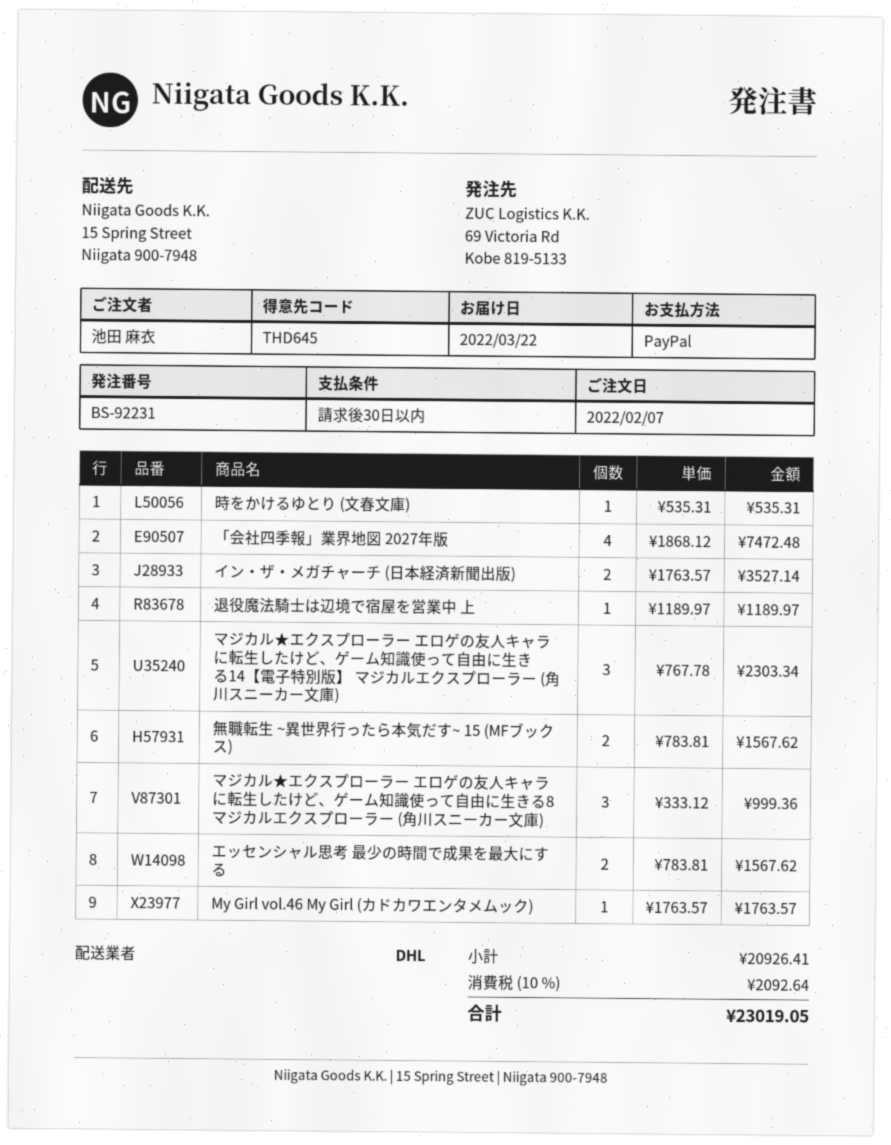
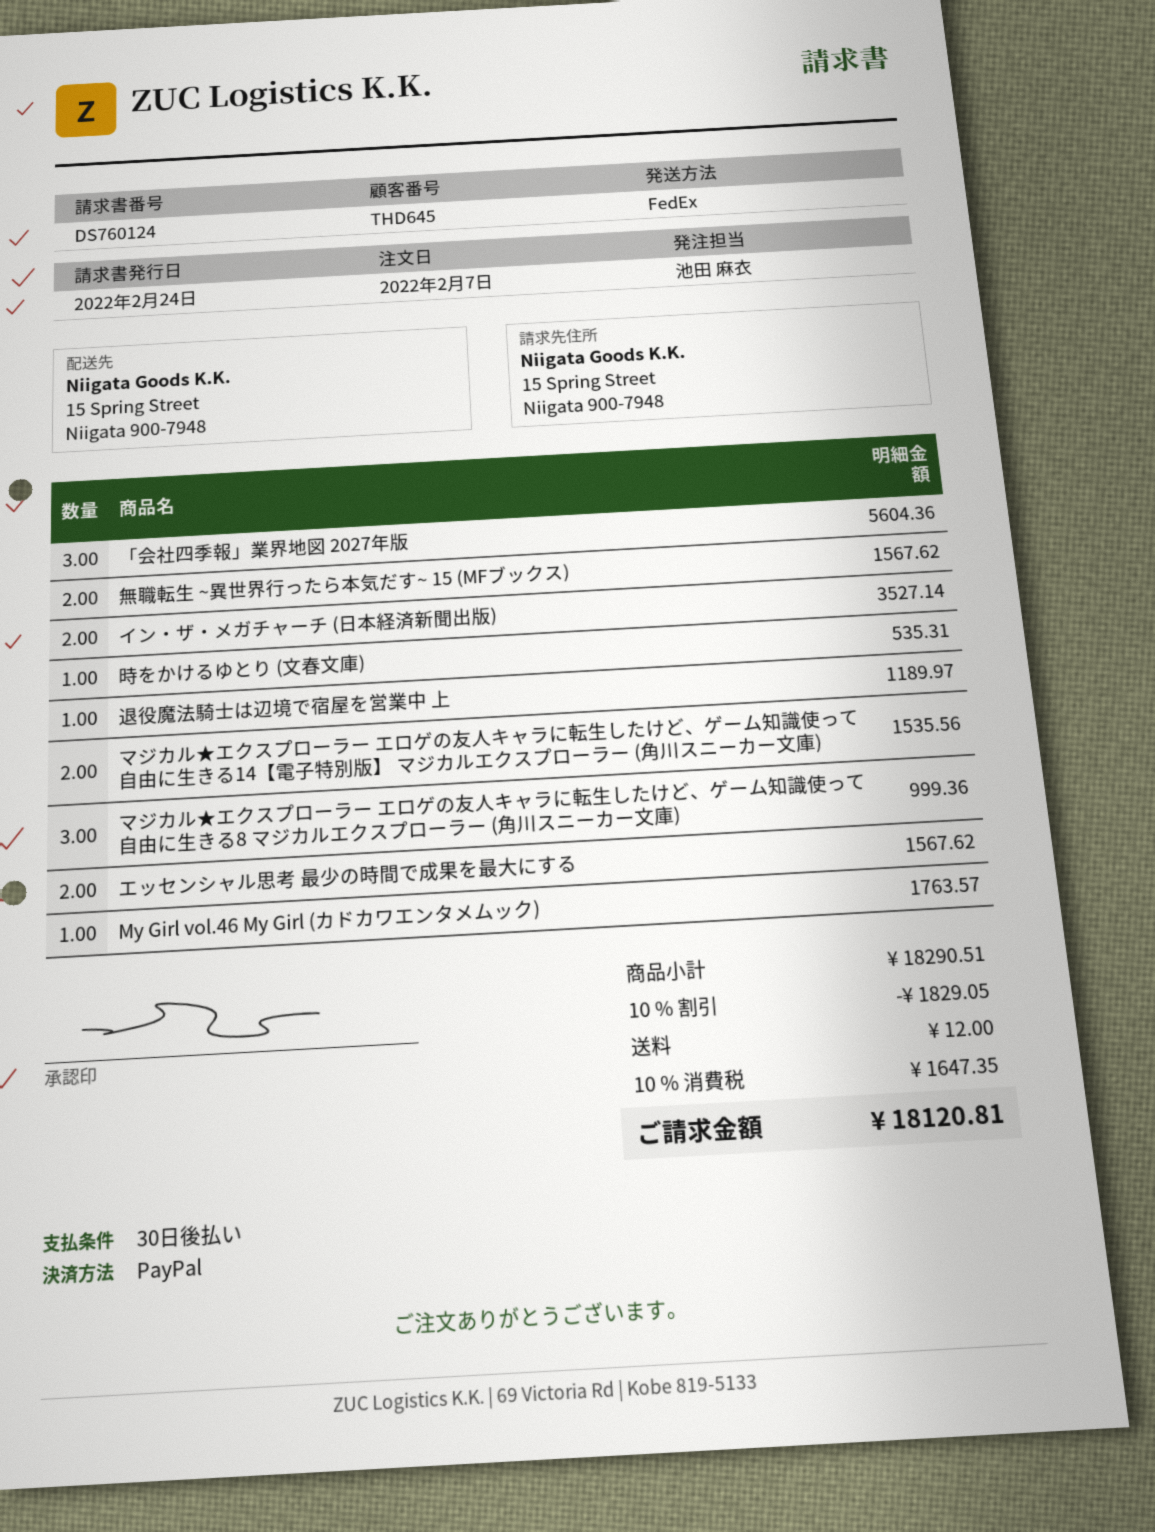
shipping method: DHL -> FedEx
「会社四季報」業界地図 2027年版: 4 for 7472.48 -> 3 for 5604.36
マジカル★エクスプローラー エロゲの友人キャラに転生したけど、ゲーム知識使って自由に生きる14【電子特別版】 マジカルエクスプローラー (角川スニーカー文庫): 3 for 2303.34 -> 2 for 1535.56
subtotal: 20926.41 -> 18290.51
discount: none -> 10% = 1829.05
shipping: none -> 12.00
tax: 10% = 2092.64 -> 10% = 1647.35
total: 23019.05 -> 18120.81

